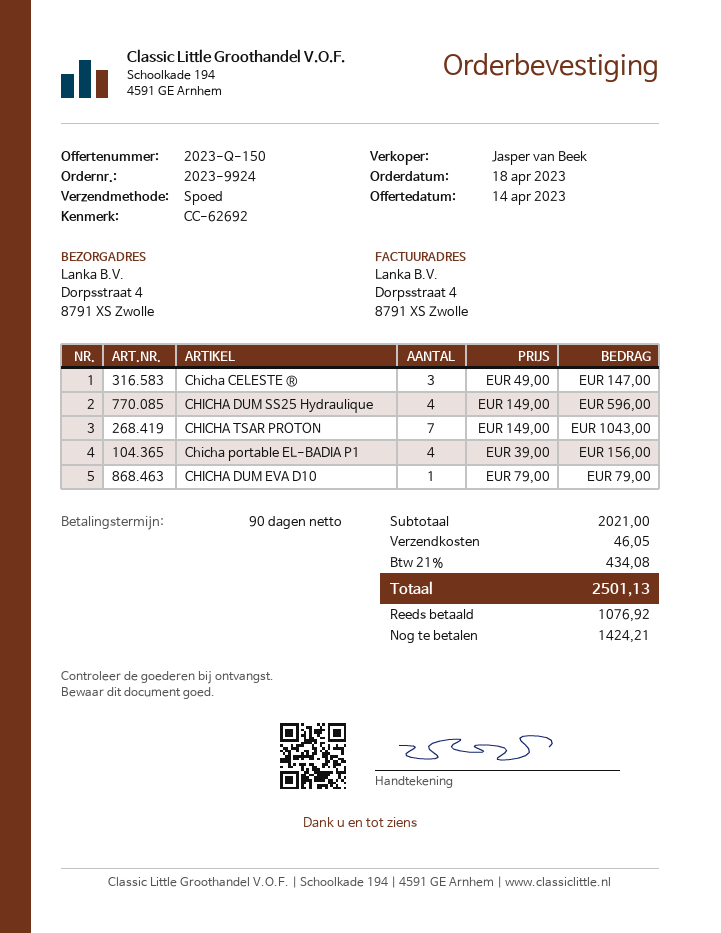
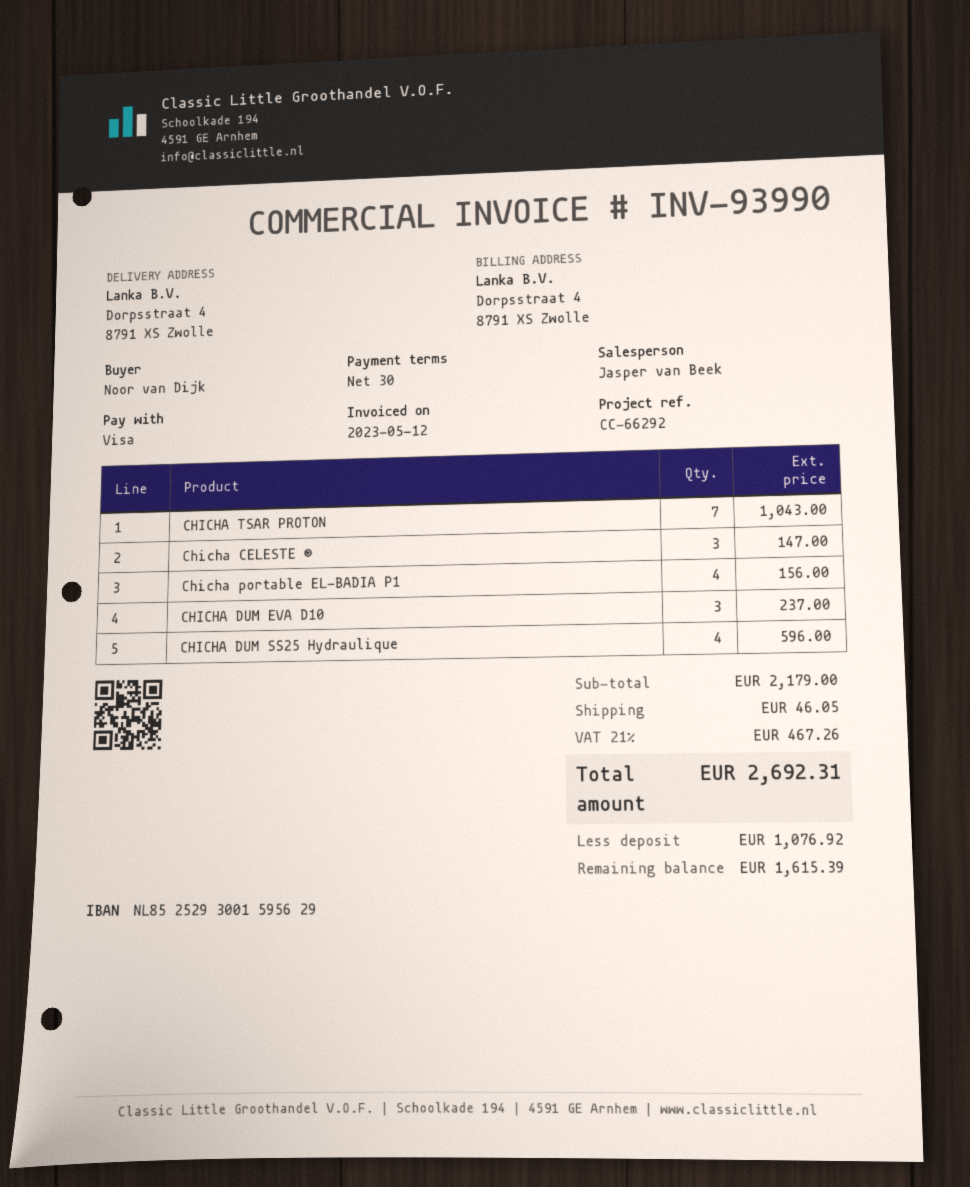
payment terms: 90 days -> 30 days
reference: CC-62692 -> CC-66292
CHICHA DUM EVA D10: 1 for 79.00 -> 3 for 237.00
subtotal: 2021.00 -> 2179.00
tax: 21% = 434.08 -> 21% = 467.26
total: 2501.13 -> 2692.31
balance: 1424.21 -> 1615.39

